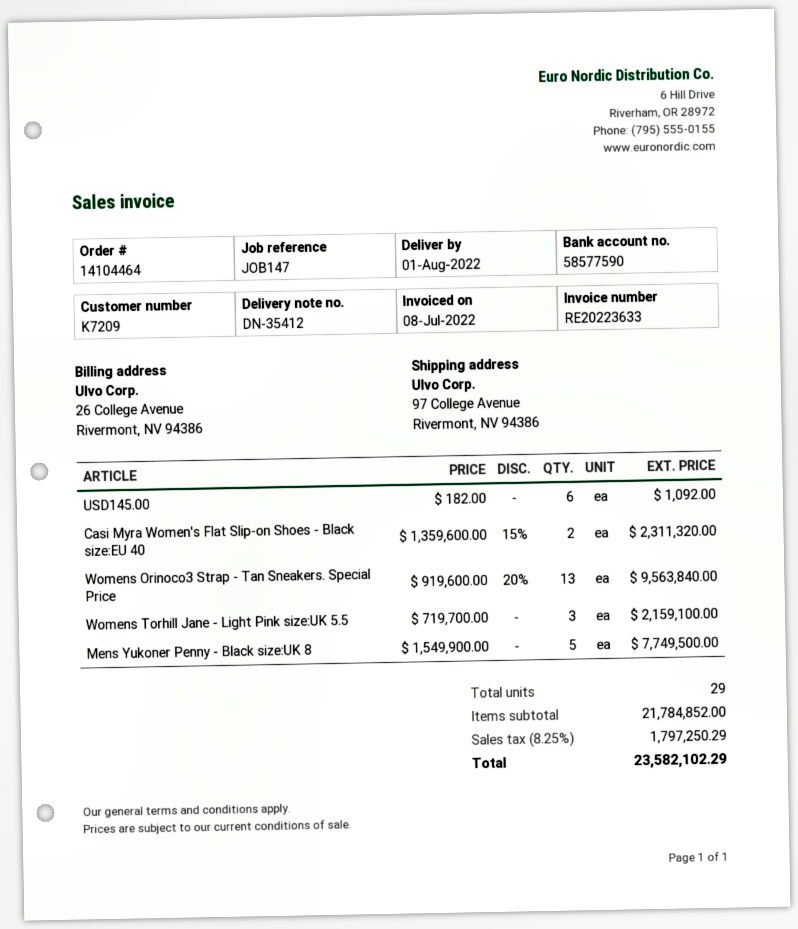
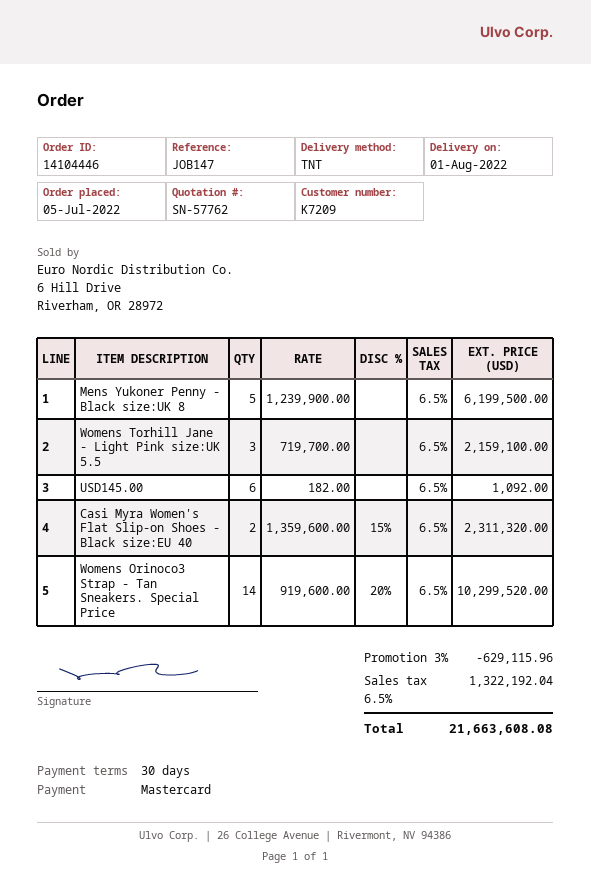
order number: 14104464 -> 14104446
Womens Orinoco3 Strap - Tan Sneakers. Special Price: 13 x 919600.00 - 20% = 9563840.00 -> 14 x 919600.00 - 20% = 10299520.00
Mens Yukoner Penny - Black size:UK 8: 5 x 1549900.00 = 7749500.00 -> 5 x 1239900.00 = 6199500.00
discount: none -> 3% = 629115.96
tax: 8.25% = 1797250.29 -> 6.5% = 1322192.04
total: 23582102.29 -> 21663608.08

